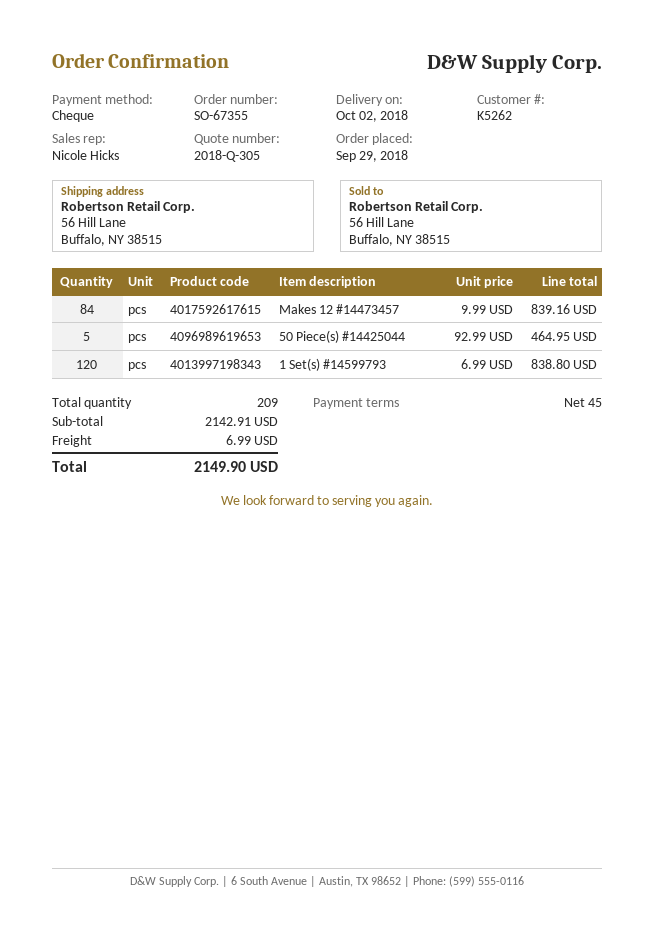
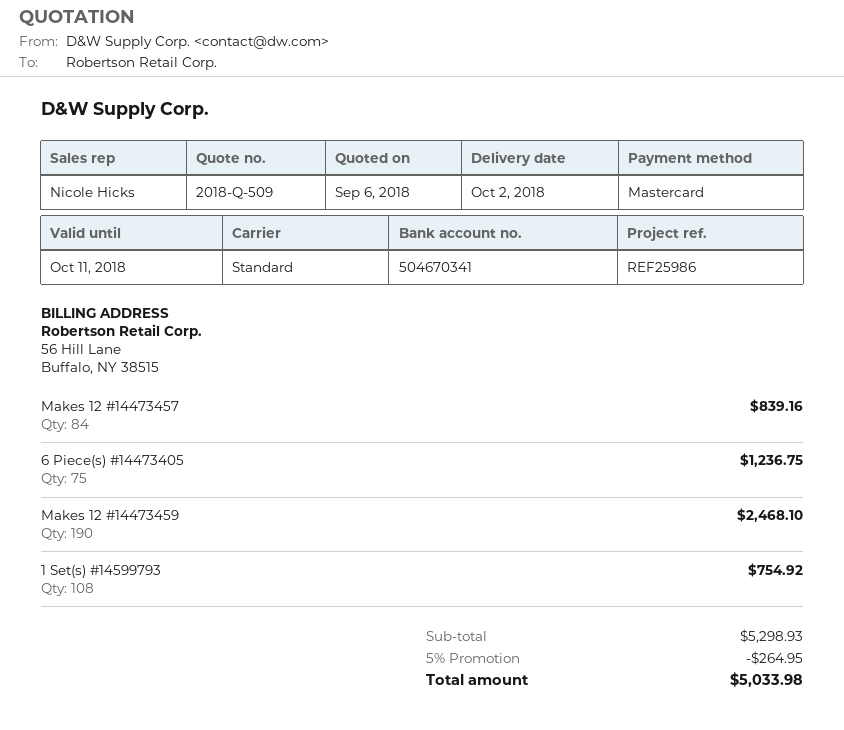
quote number: 2018-Q-305 -> 2018-Q-509
payment method: cheque -> Mastercard
50 Piece(s) #14425044: 5 for 464.95 -> none
1 Set(s) #14599793: 120 for 838.80 -> 108 for 754.92
6 Piece(s) #14473405: none -> 75 for 1236.75
Makes 12 #14473459: none -> 190 for 2468.10
subtotal: 2142.91 -> 5298.93
discount: none -> 5% = 264.95
shipping: 6.99 -> none
total: 2149.90 -> 5033.98

